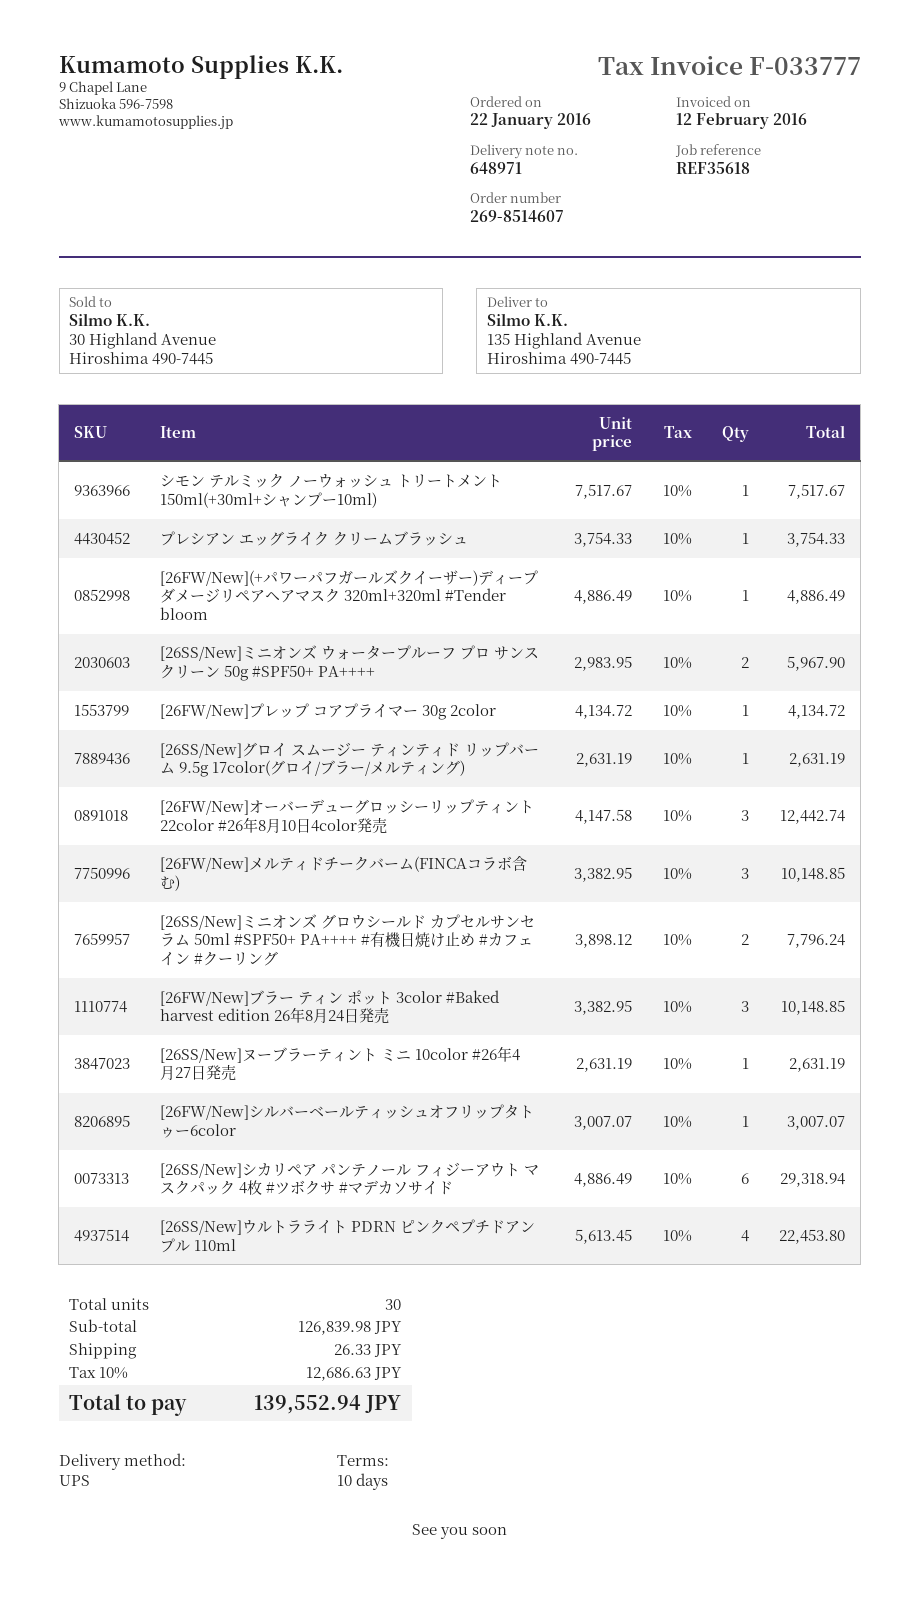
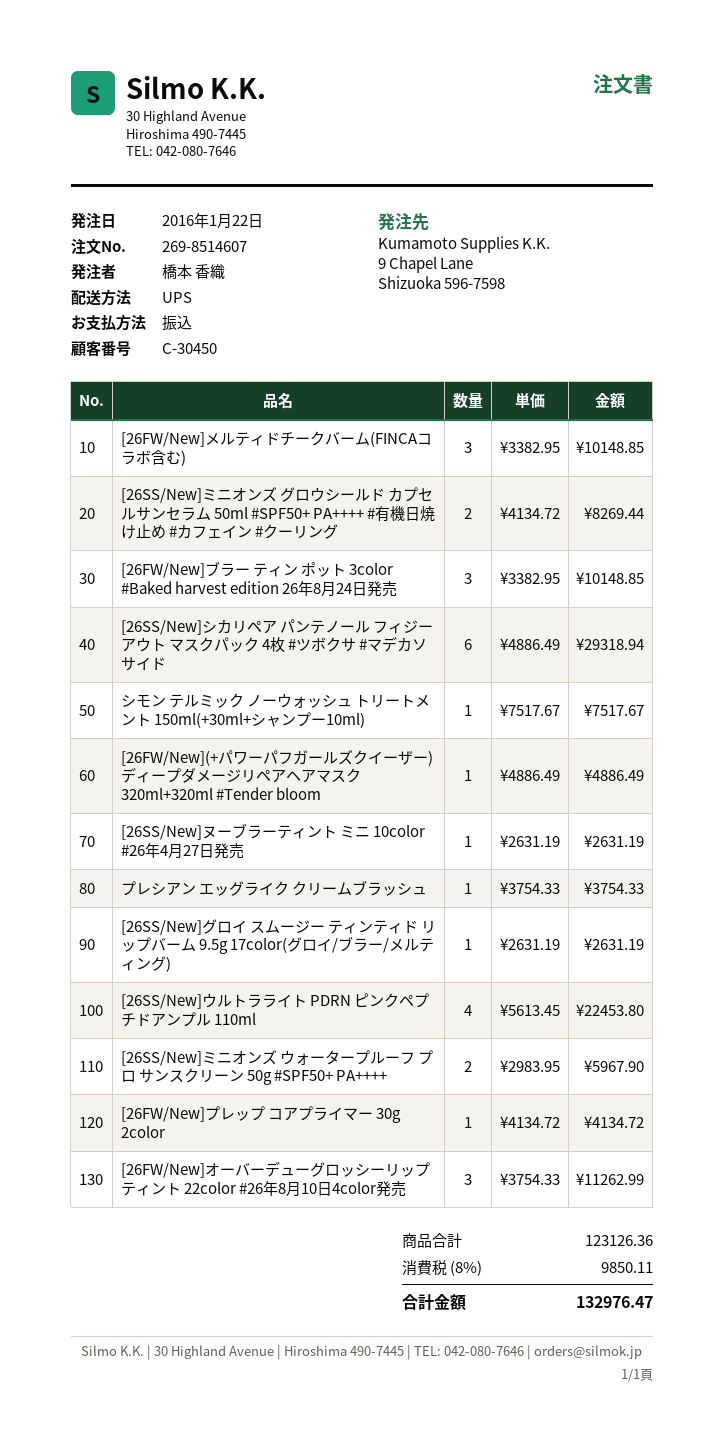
[26FW/New]オーバーデューグロッシーリップティント 22color #26年8月10日4color発売: 3 x 4147.58 = 12442.74 -> 3 x 3754.33 = 11262.99
[26SS/New]ミニオンズ グロウシールド カプセルサンセラム 50ml #SPF50+ PA++++ #有機日焼け止め #カフェイン #クーリング: 2 x 3898.12 = 7796.24 -> 2 x 4134.72 = 8269.44
[26FW/New]シルバーベールティッシュオフリップタトゥー6color: 1 x 3007.07 = 3007.07 -> none
subtotal: 126839.98 -> 123126.36
shipping: 26.33 -> none
tax: 10% = 12686.63 -> 8% = 9850.11
total: 139552.94 -> 132976.47

